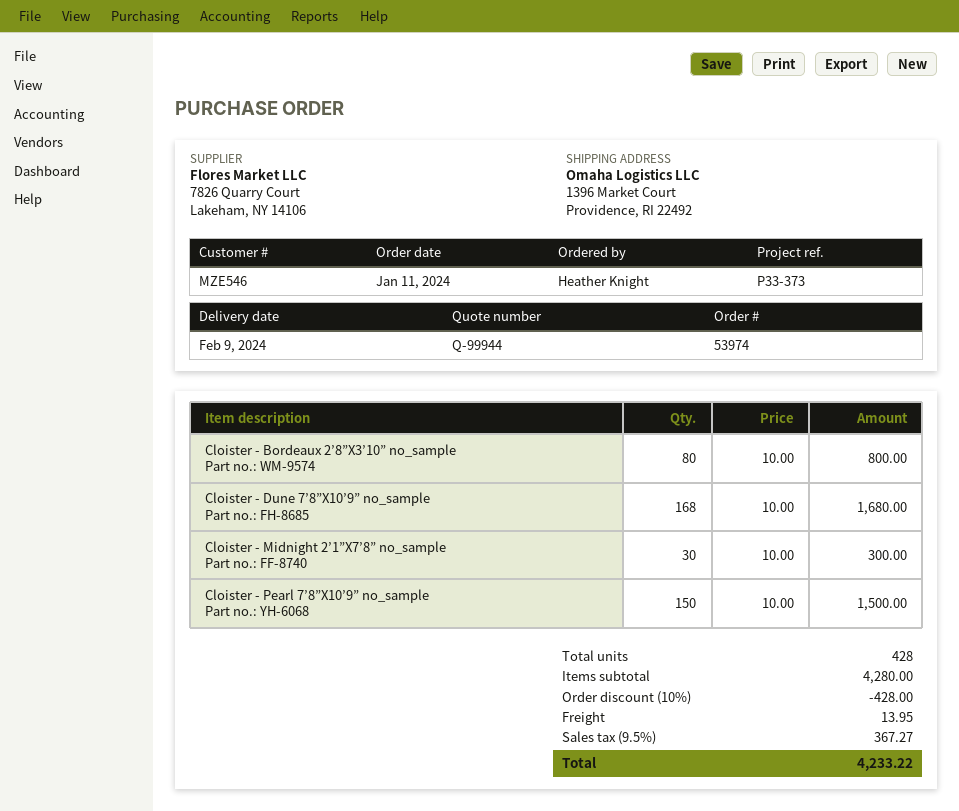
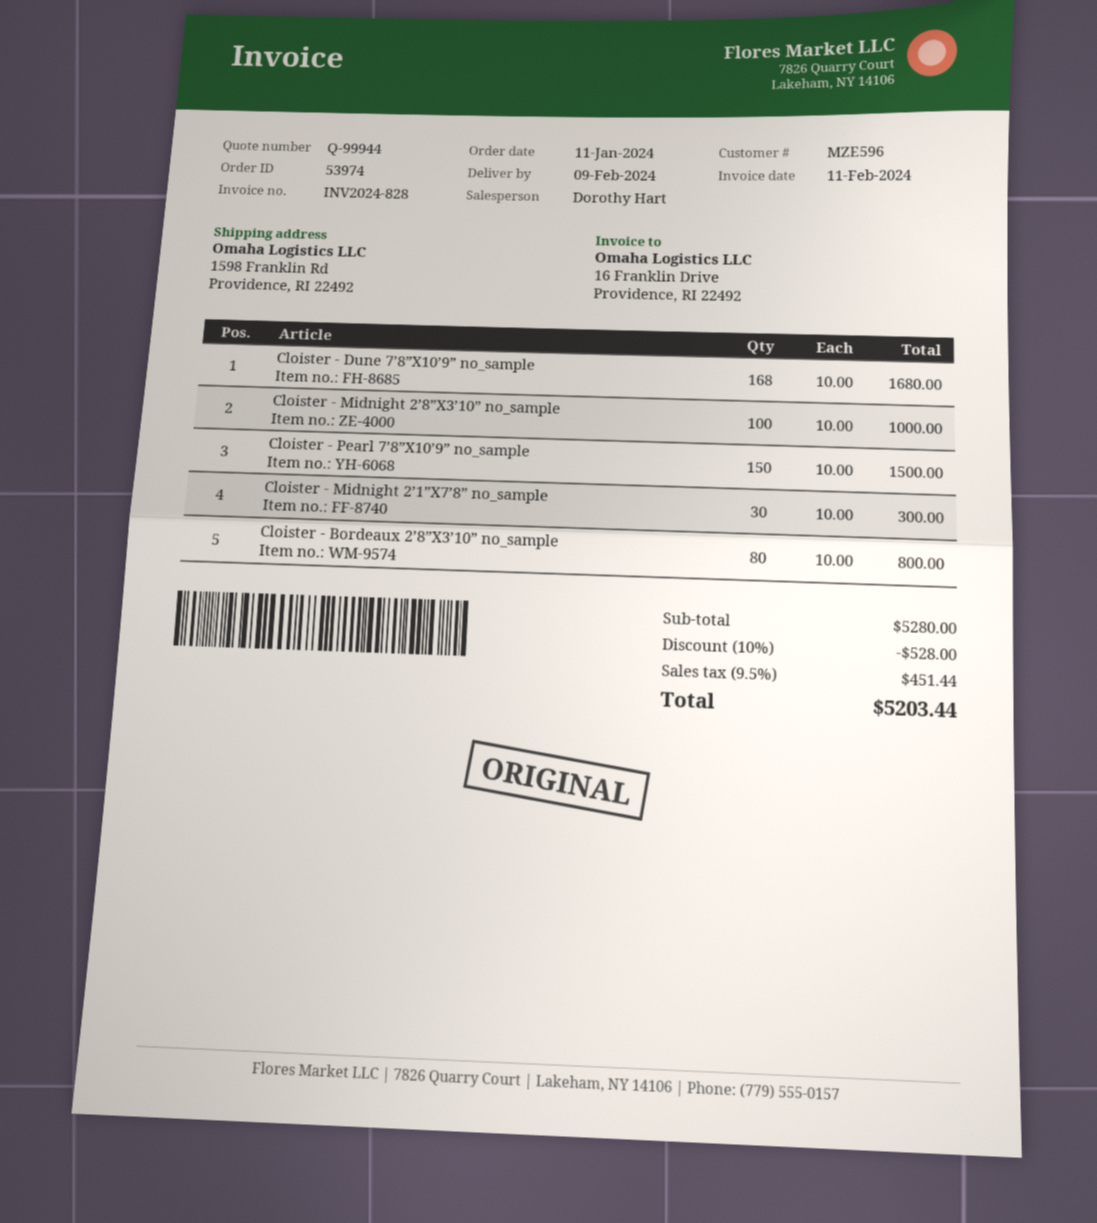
customer number: MZE546 -> MZE596
ship to: 1396 Market Court, Providence, RI 22492 -> 1598 Franklin Rd, Providence, RI 22492
Cloister - Midnight 2’8”X3’10” no_sample: none -> 100 x 10.00 = 1000.00
subtotal: 4280.00 -> 5280.00
discount: 10% = 428.00 -> 10% = 528.00
shipping: 13.95 -> none
tax: 9.5% = 367.27 -> 9.5% = 451.44
total: 4233.22 -> 5203.44

